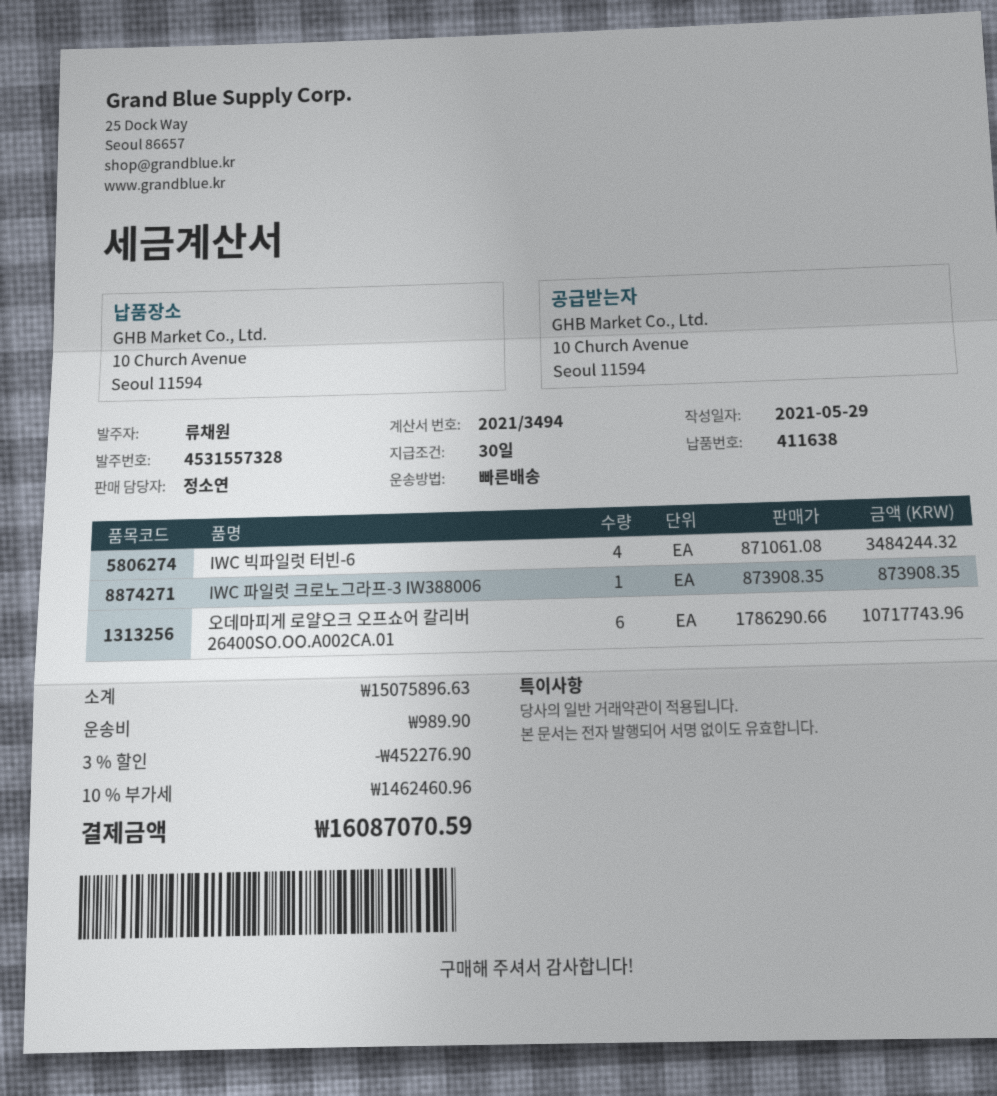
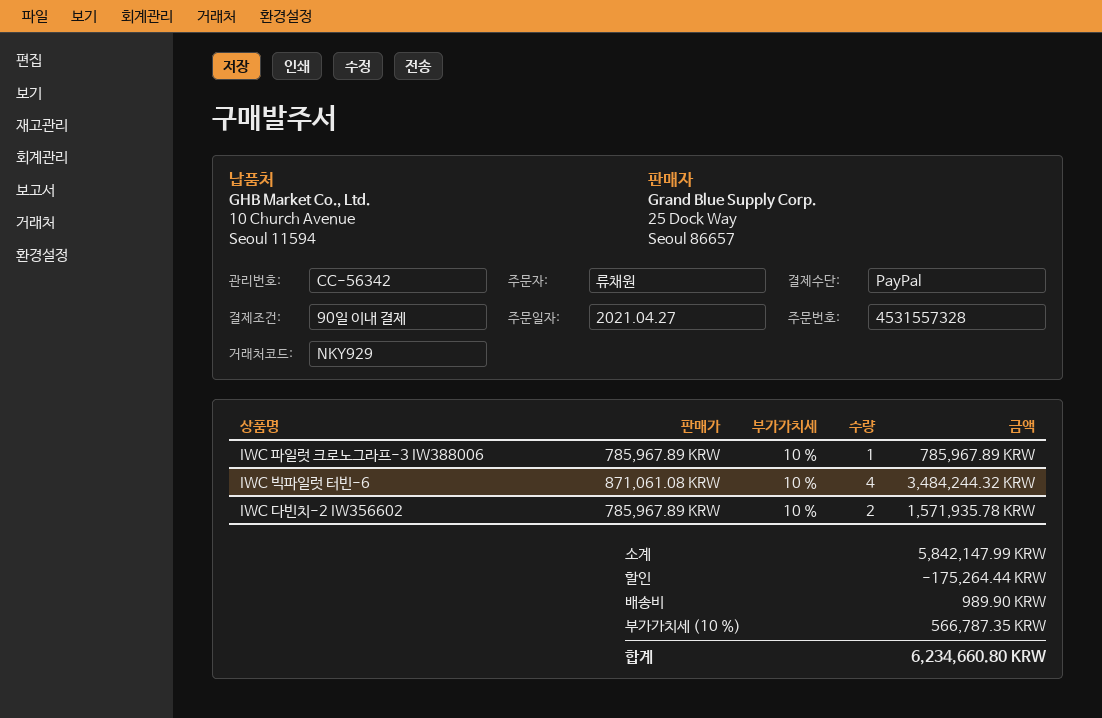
payment terms: 30 days -> 90 days
IWC 파일럿 크로노그라프-3 IW388006: 1 x 873908.35 = 873908.35 -> 1 x 785967.89 = 785967.89
오데마피게 로얄오크 오프쇼어 칼리버 26400SO.OO.A002CA.01: 6 x 1786290.66 = 10717743.96 -> none
IWC 다빈치-2 IW356602: none -> 2 x 785967.89 = 1571935.78
subtotal: 15075896.63 -> 5842147.99
discount: 452276.90 -> 175264.44
tax: 10% = 1462460.96 -> 10% = 566787.35
total: 16087070.59 -> 6234660.80

